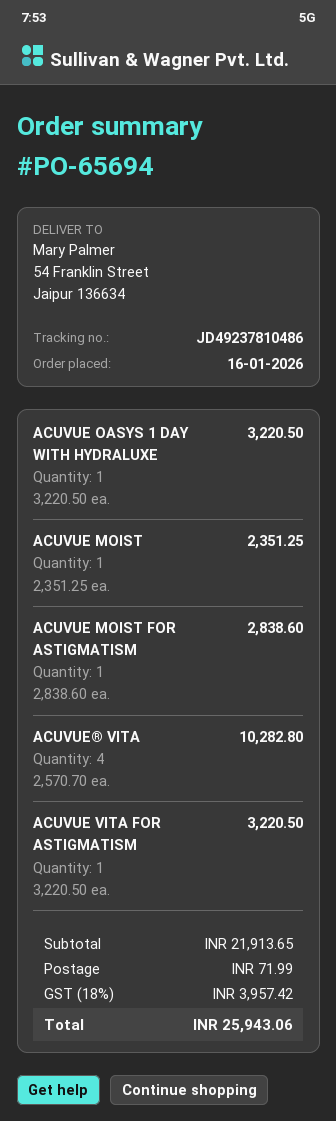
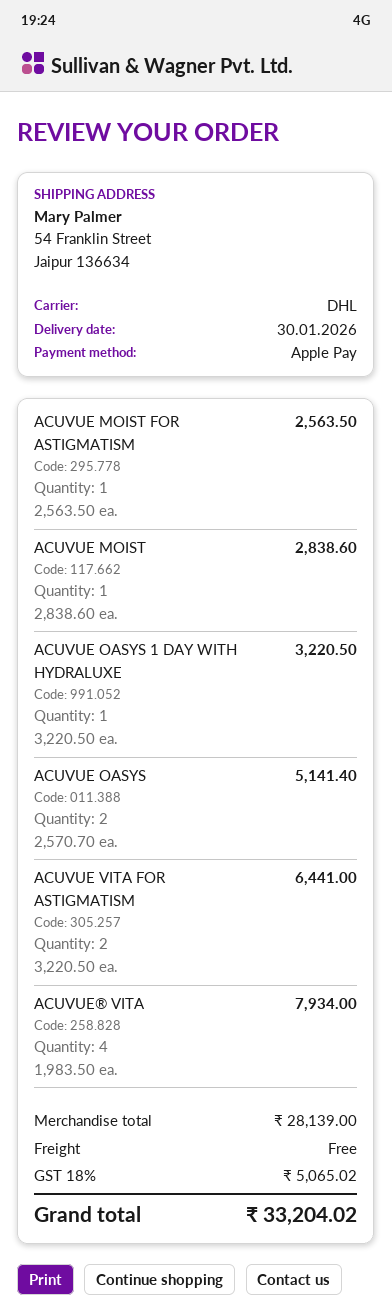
ACUVUE MOIST: 1 x 2351.25 = 2351.25 -> 1 x 2838.60 = 2838.60
ACUVUE MOIST FOR ASTIGMATISM: 1 x 2838.60 = 2838.60 -> 1 x 2563.50 = 2563.50
ACUVUE® VITA: 4 x 2570.70 = 10282.80 -> 4 x 1983.50 = 7934.00
ACUVUE VITA FOR ASTIGMATISM: 1 x 3220.50 = 3220.50 -> 2 x 3220.50 = 6441.00
ACUVUE OASYS: none -> 2 x 2570.70 = 5141.40
subtotal: 21913.65 -> 28139.00
shipping: 71.99 -> 0.00
tax: 18% = 3957.42 -> 18% = 5065.02
total: 25943.06 -> 33204.02

